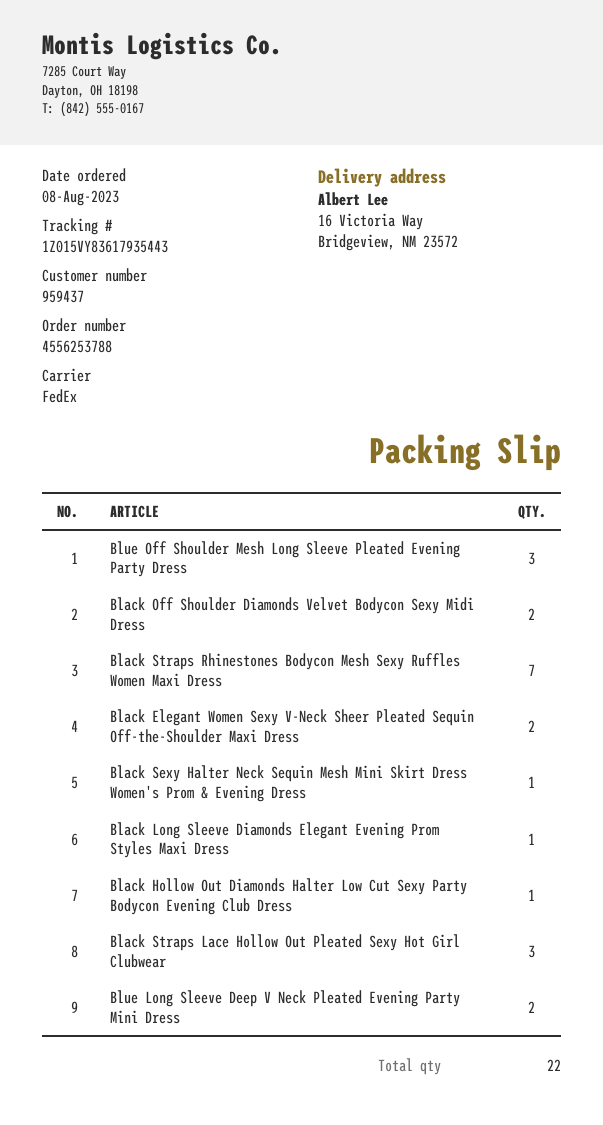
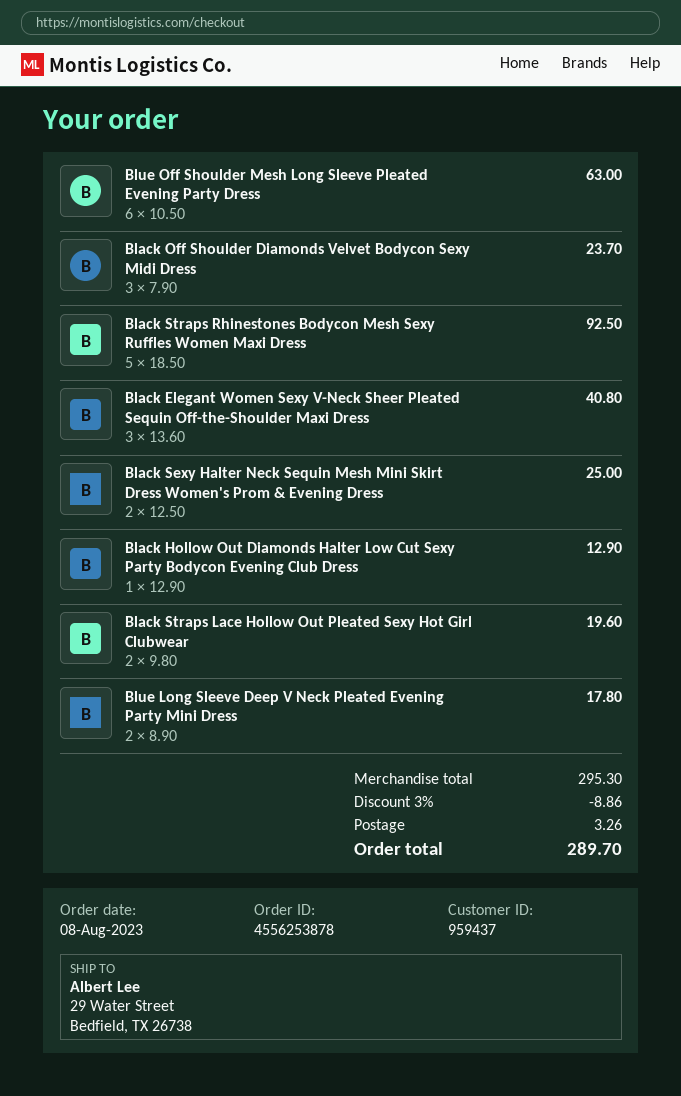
order number: 4556253788 -> 4556253878
ship to: 16 Victoria Way, Bridgeview, NM 23572 -> 29 Water Street, Bedfield, TX 26738
Blue Off Shoulder Mesh Long Sleeve Pleated Evening Party Dress: 3 -> 6
Black Off Shoulder Diamonds Velvet Bodycon Sexy Midi Dress: 2 -> 3
Black Straps Rhinestones Bodycon Mesh Sexy Ruffles Women Maxi Dress: 7 -> 5
Black Elegant Women Sexy V-Neck Sheer Pleated Sequin Off-the-Shoulder Maxi Dress: 2 -> 3
Black Sexy Halter Neck Sequin Mesh Mini Skirt Dress Women's Prom & Evening Dress: 1 -> 2
Black Long Sleeve Diamonds Elegant Evening Prom Styles Maxi Dress: 1 -> none
Black Straps Lace Hollow Out Pleated Sexy Hot Girl Clubwear: 3 -> 2

